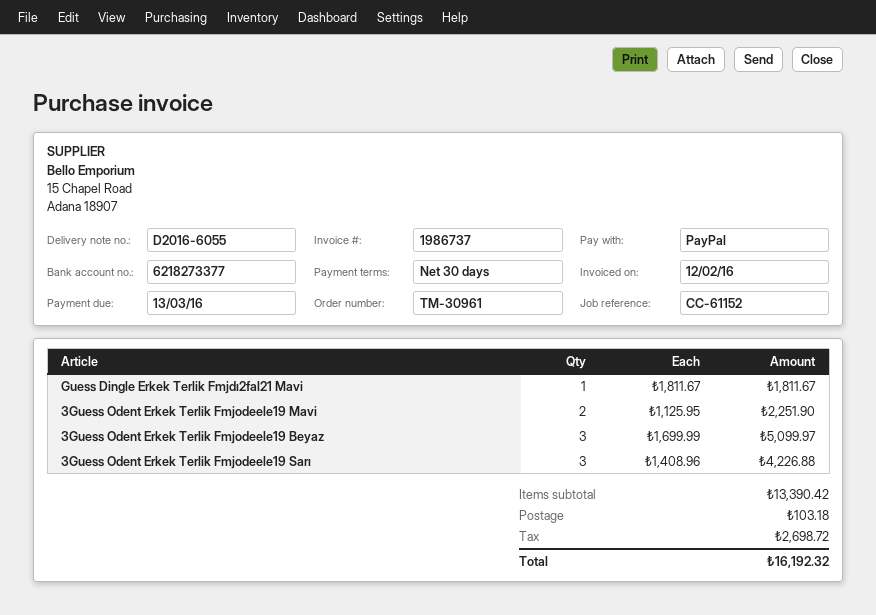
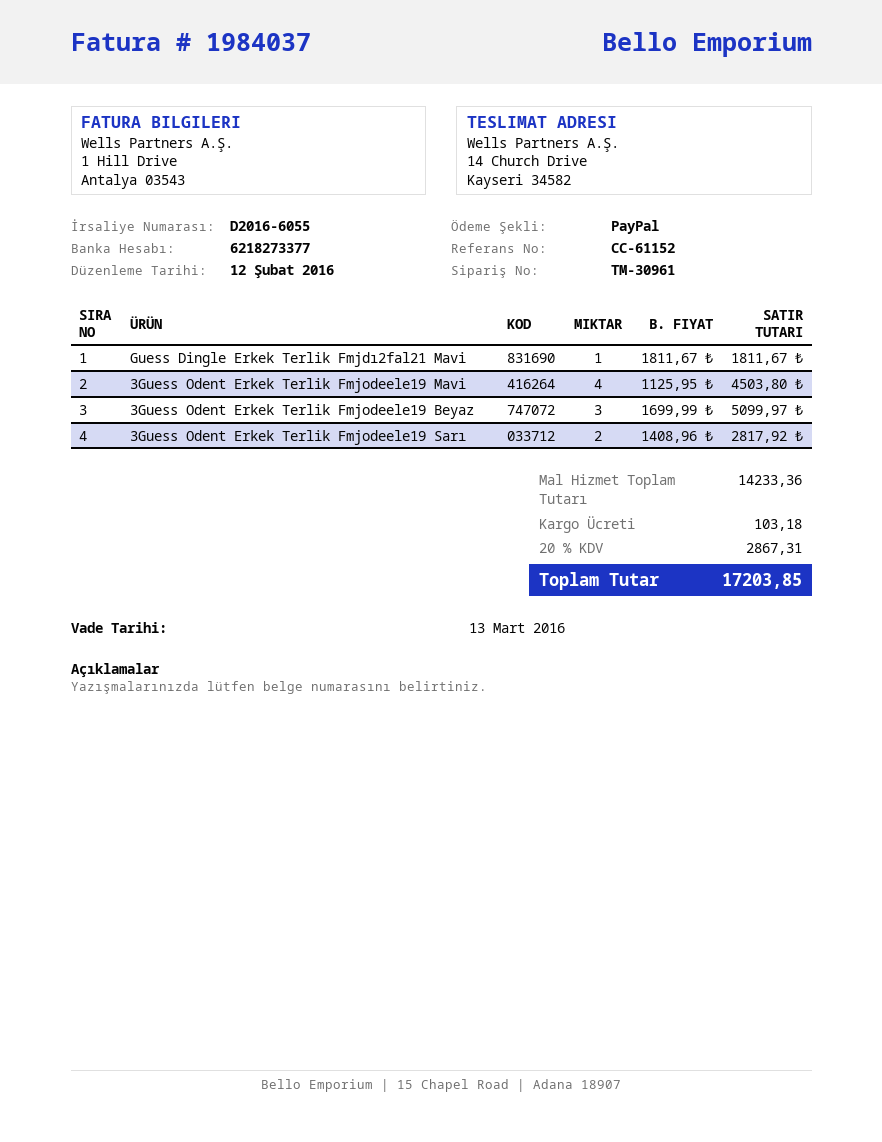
invoice number: 1986737 -> 1984037
3Guess Odent Erkek Terlik Fmjodeele19 Mavi: 2 x 1125.95 = 2251.90 -> 4 x 1125.95 = 4503.80
3Guess Odent Erkek Terlik Fmjodeele19 Sarı: 3 x 1408.96 = 4226.88 -> 2 x 1408.96 = 2817.92
subtotal: 13390.42 -> 14233.36
tax: 2698.72 -> 2867.31
total: 16192.32 -> 17203.85

